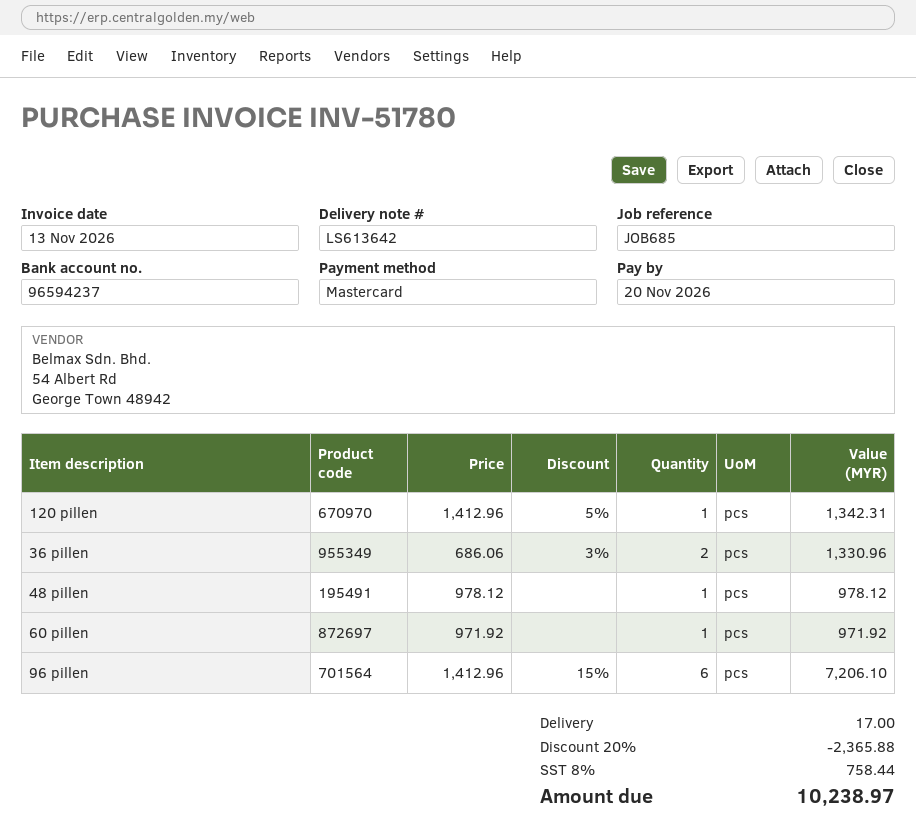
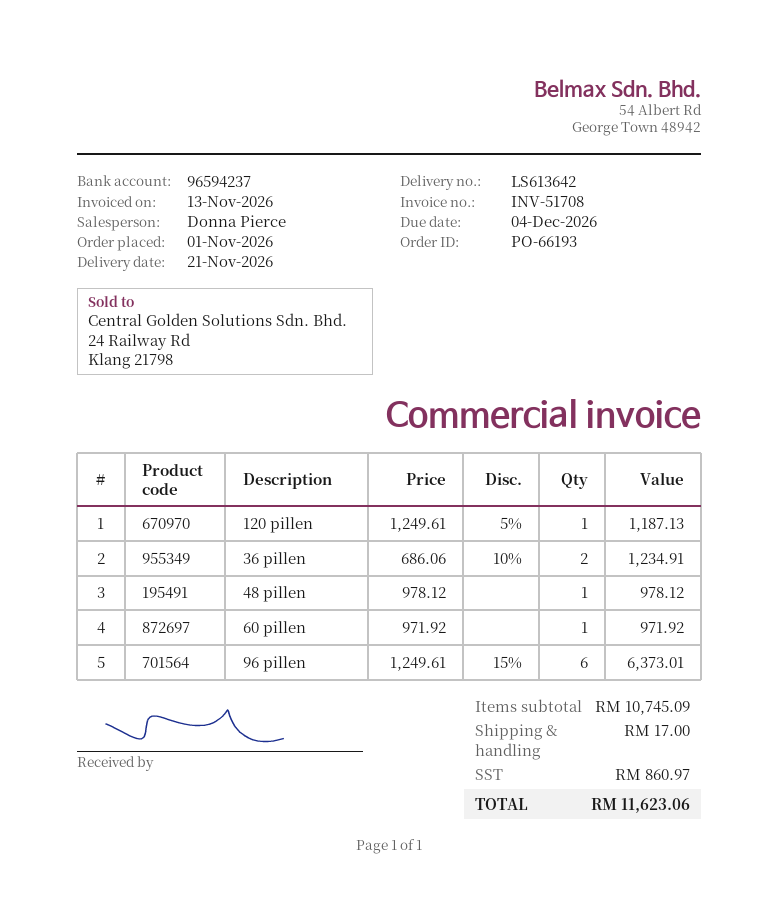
invoice number: INV-51780 -> INV-51708
due date: 2026-11-20 -> 2026-12-04
120 pillen: 1 x 1412.96 - 5% = 1342.31 -> 1 x 1249.61 - 5% = 1187.13
36 pillen: 2 x 686.06 - 3% = 1330.96 -> 2 x 686.06 - 10% = 1234.91
96 pillen: 6 x 1412.96 - 15% = 7206.10 -> 6 x 1249.61 - 15% = 6373.01
discount: 20% = 2365.88 -> none
tax: 758.44 -> 860.97
total: 10238.97 -> 11623.06

